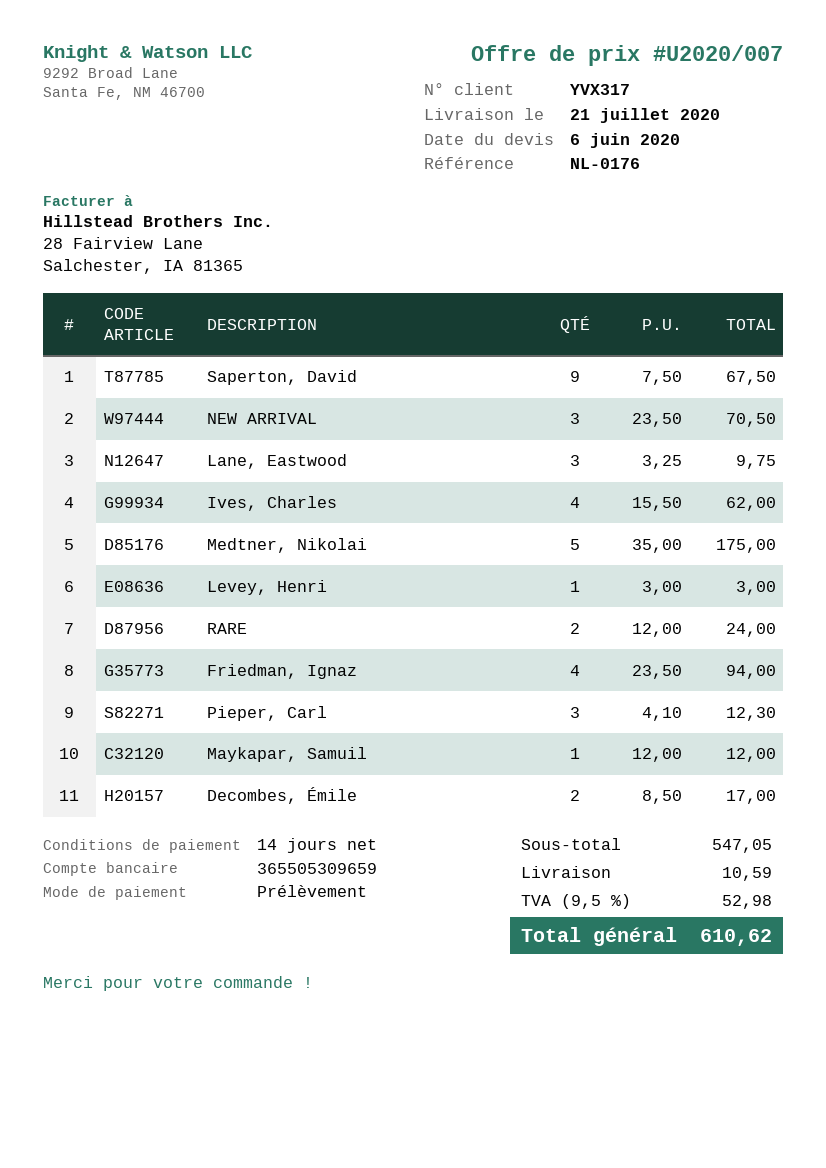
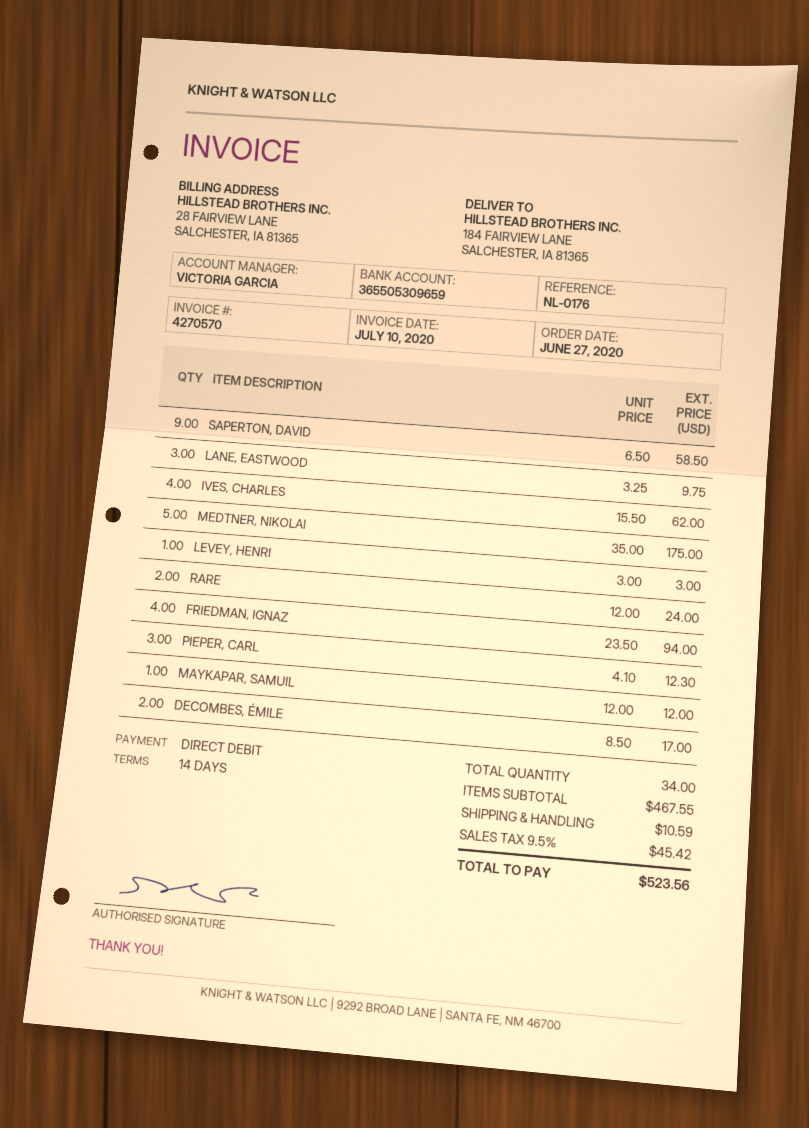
Saperton, David: 9 x 7.50 = 67.50 -> 9 x 6.50 = 58.50
NEW ARRIVAL: 3 x 23.50 = 70.50 -> none
subtotal: 547.05 -> 467.55
tax: 9.5% = 52.98 -> 9.5% = 45.42
total: 610.62 -> 523.56

